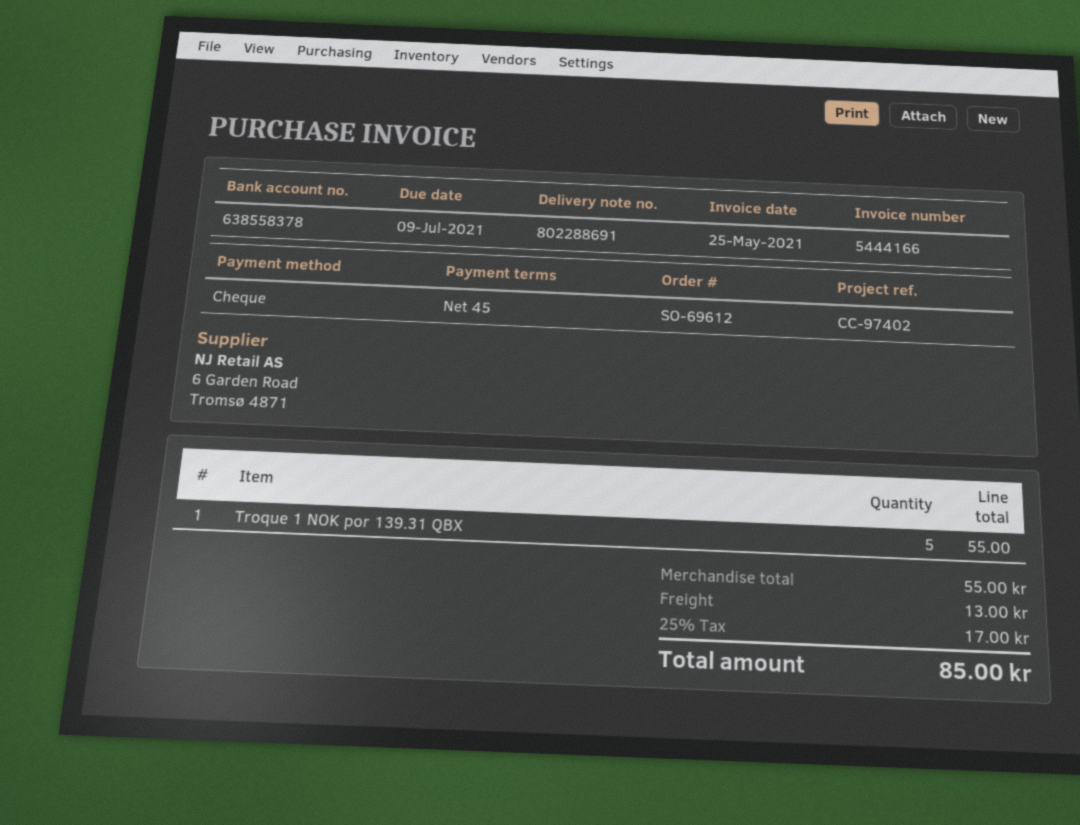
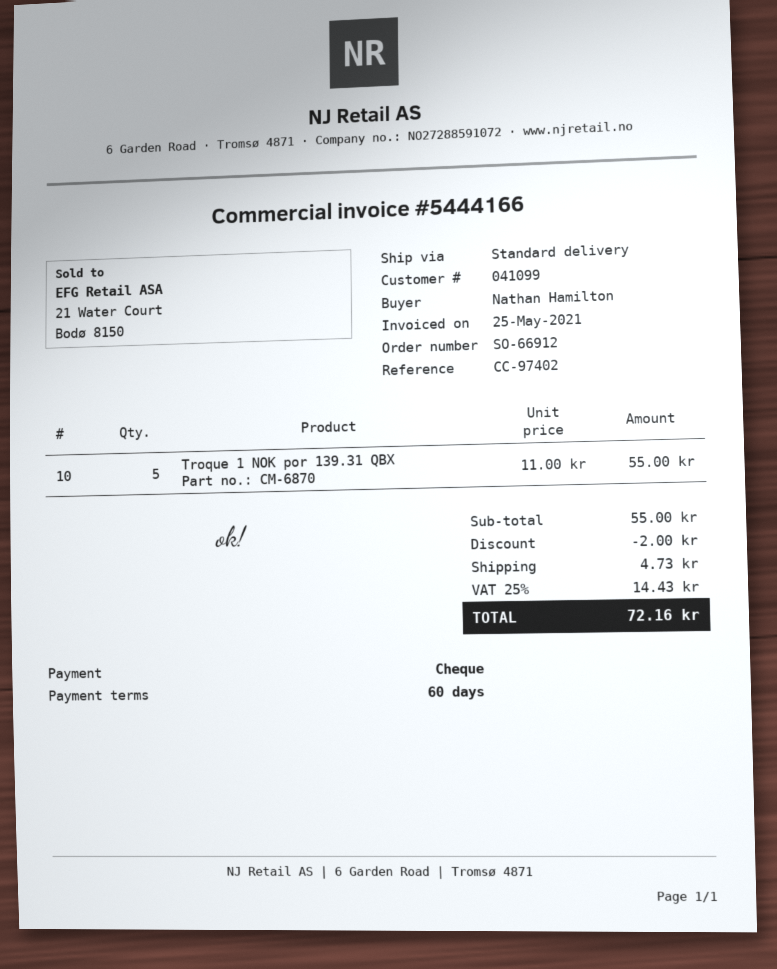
order number: SO-69612 -> SO-66912
payment terms: 45 days -> 60 days
discount: none -> 2.00
shipping: 13.00 -> 4.73
tax: 25% = 17.00 -> 25% = 14.43
total: 85.00 -> 72.16

